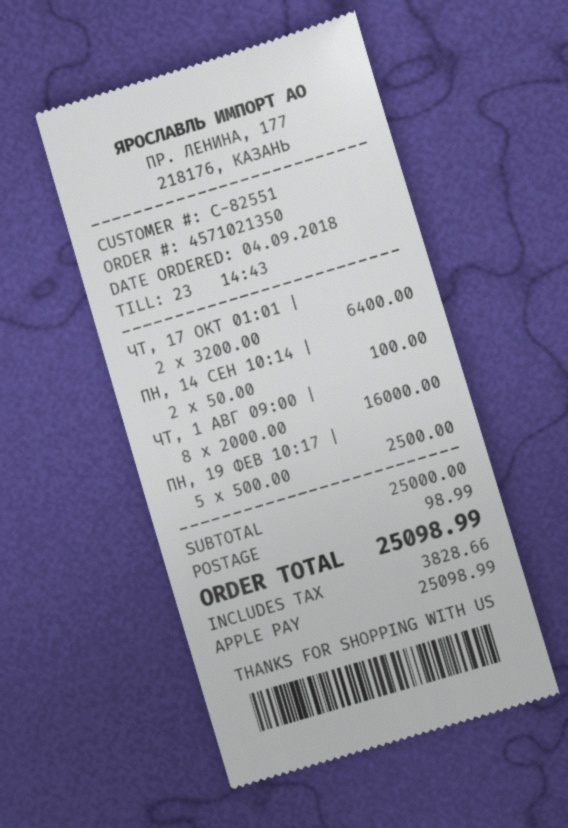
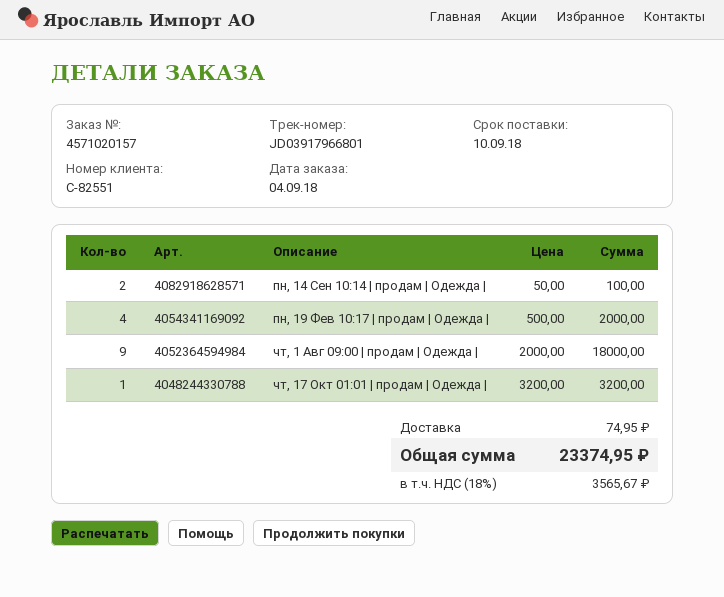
order number: 4571021350 -> 4571020157
ЧТ, 17 ОКТ 01:01 |: 2 x 3200.00 = 6400.00 -> 1 x 3200.00 = 3200.00
ЧТ, 1 АВГ 09:00 |: 8 x 2000.00 = 16000.00 -> 9 x 2000.00 = 18000.00
ПН, 19 ФЕВ 10:17 |: 5 x 500.00 = 2500.00 -> 4 x 500.00 = 2000.00
shipping: 98.99 -> 74.95
tax: 3828.66 -> 3565.67
total: 25098.99 -> 23374.95

